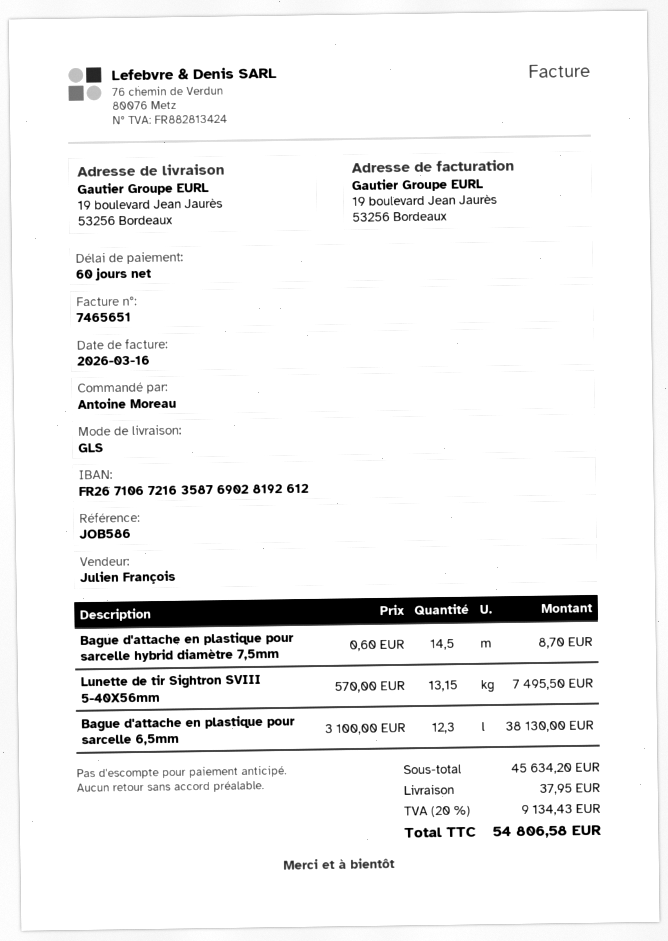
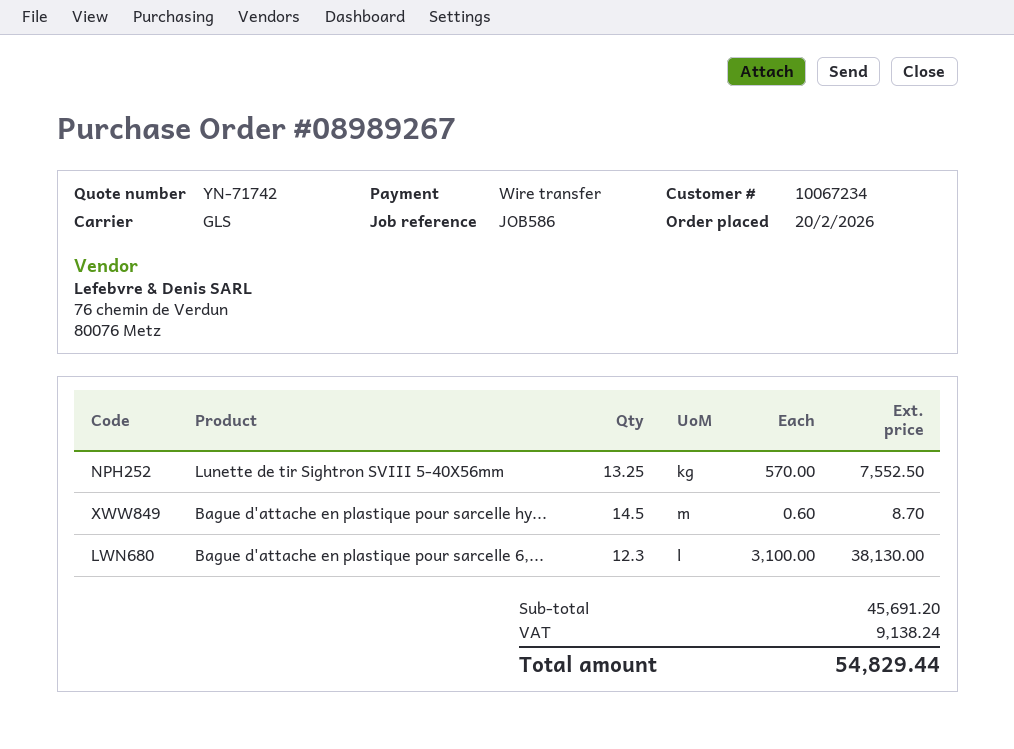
Lunette de tir Sightron SVIII 5-40X56mm: 13.15 x 570.00 = 7495.50 -> 13.25 x 570.00 = 7552.50
subtotal: 45634.20 -> 45691.20
shipping: 37.95 -> none
tax: 9134.43 -> 9138.24
total: 54806.58 -> 54829.44

